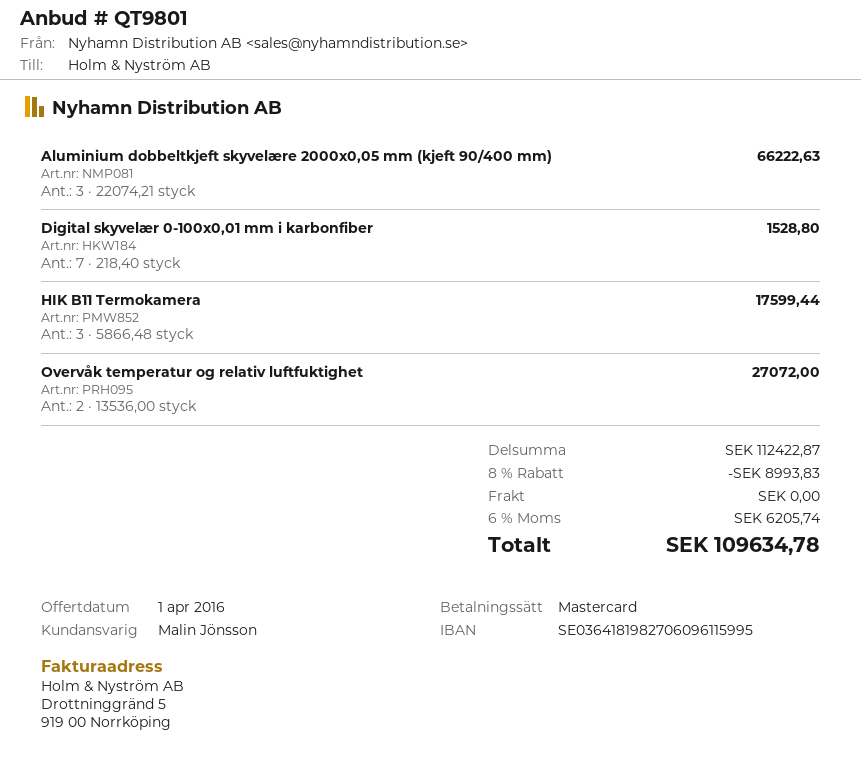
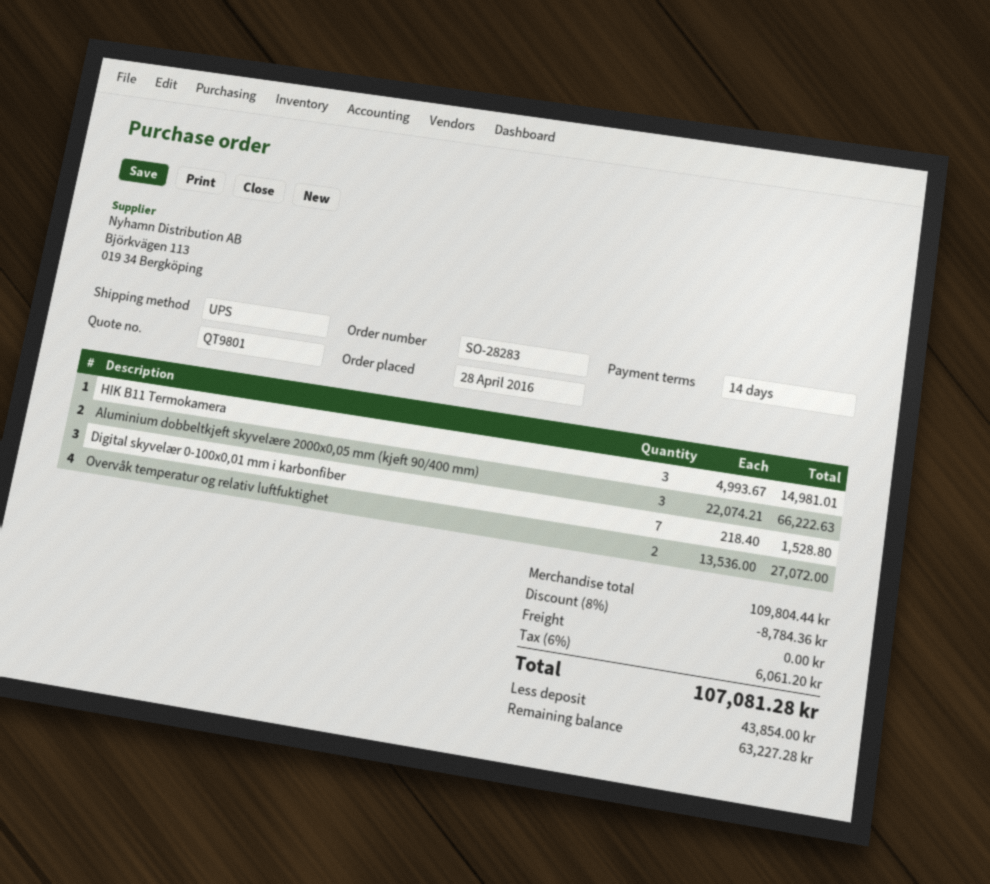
HIK B11 Termokamera: 3 x 5866.48 = 17599.44 -> 3 x 4993.67 = 14981.01
subtotal: 112422.87 -> 109804.44
discount: 8% = 8993.83 -> 8% = 8784.36
tax: 6% = 6205.74 -> 6% = 6061.20
total: 109634.78 -> 107081.28

